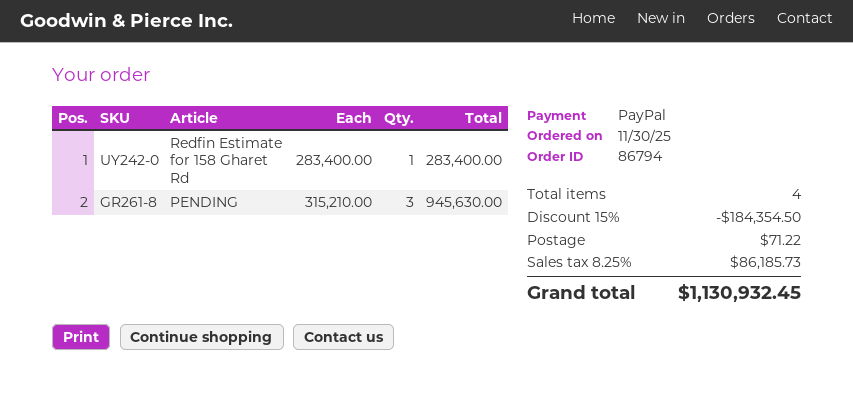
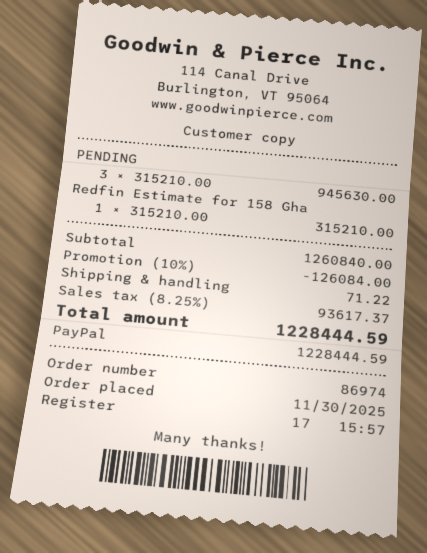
order number: 86794 -> 86974
Redfin Estimate for 158 Gharet Rd: 1 x 283400.00 = 283400.00 -> 1 x 315210.00 = 315210.00
discount: 15% = 184354.50 -> 10% = 126084.00
tax: 8.25% = 86185.73 -> 8.25% = 93617.37
total: 1130932.45 -> 1228444.59

